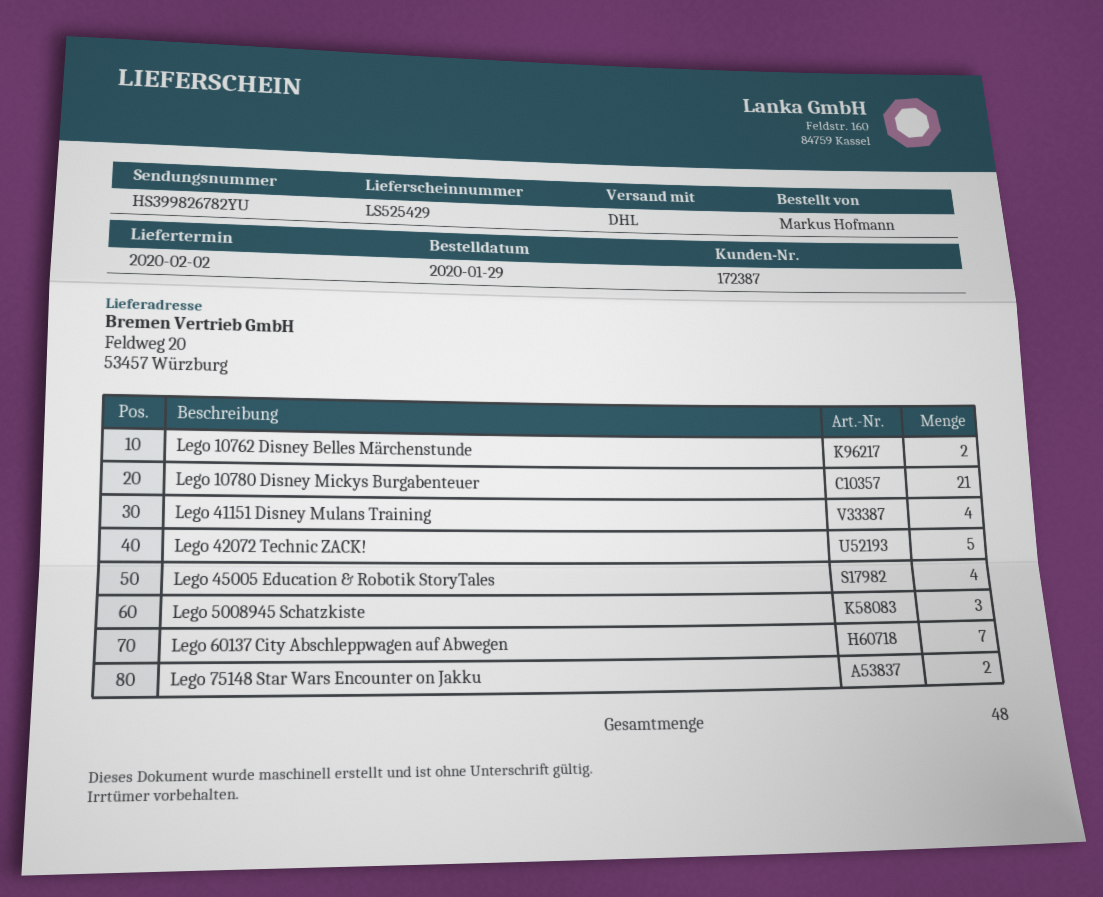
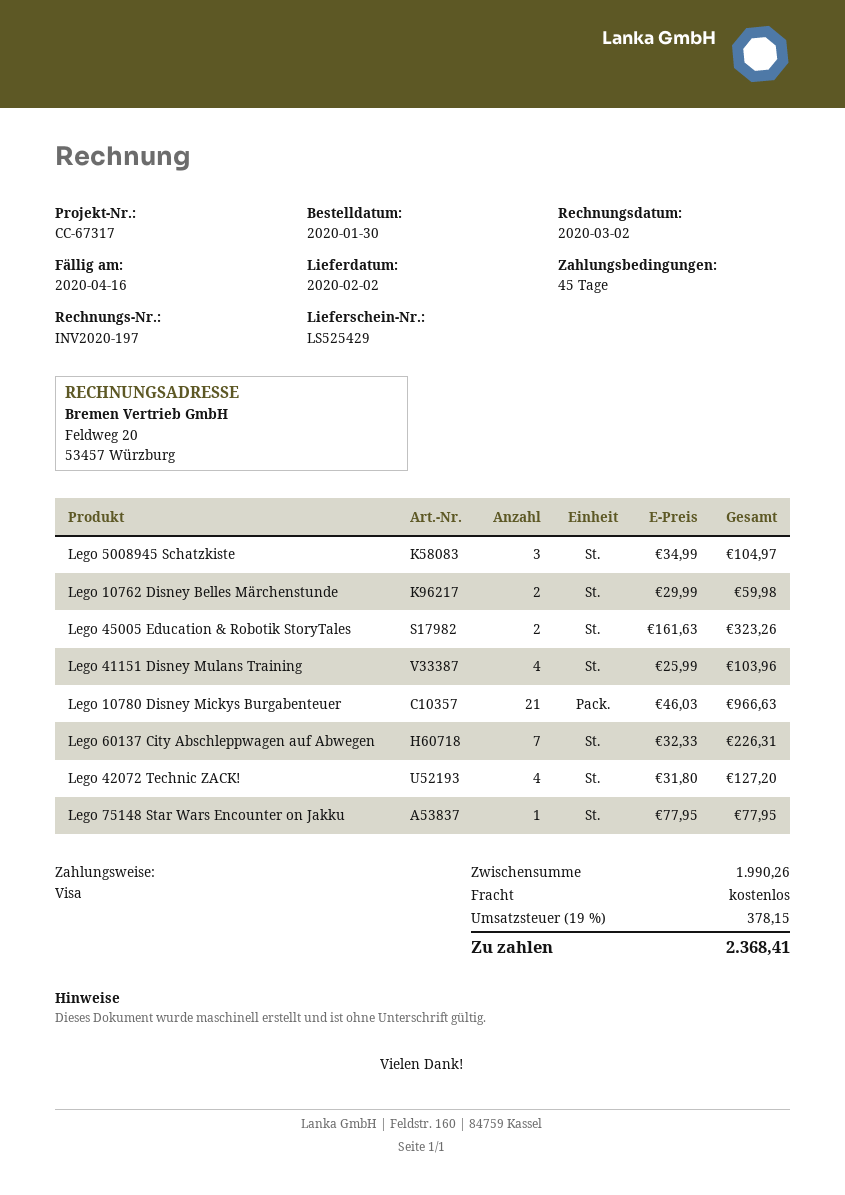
order date: 2020-01-29 -> 2020-01-30
Lego 42072 Technic ZACK!: 5 -> 4
Lego 45005 Education & Robotik StoryTales: 4 -> 2
Lego 75148 Star Wars Encounter on Jakku: 2 -> 1

